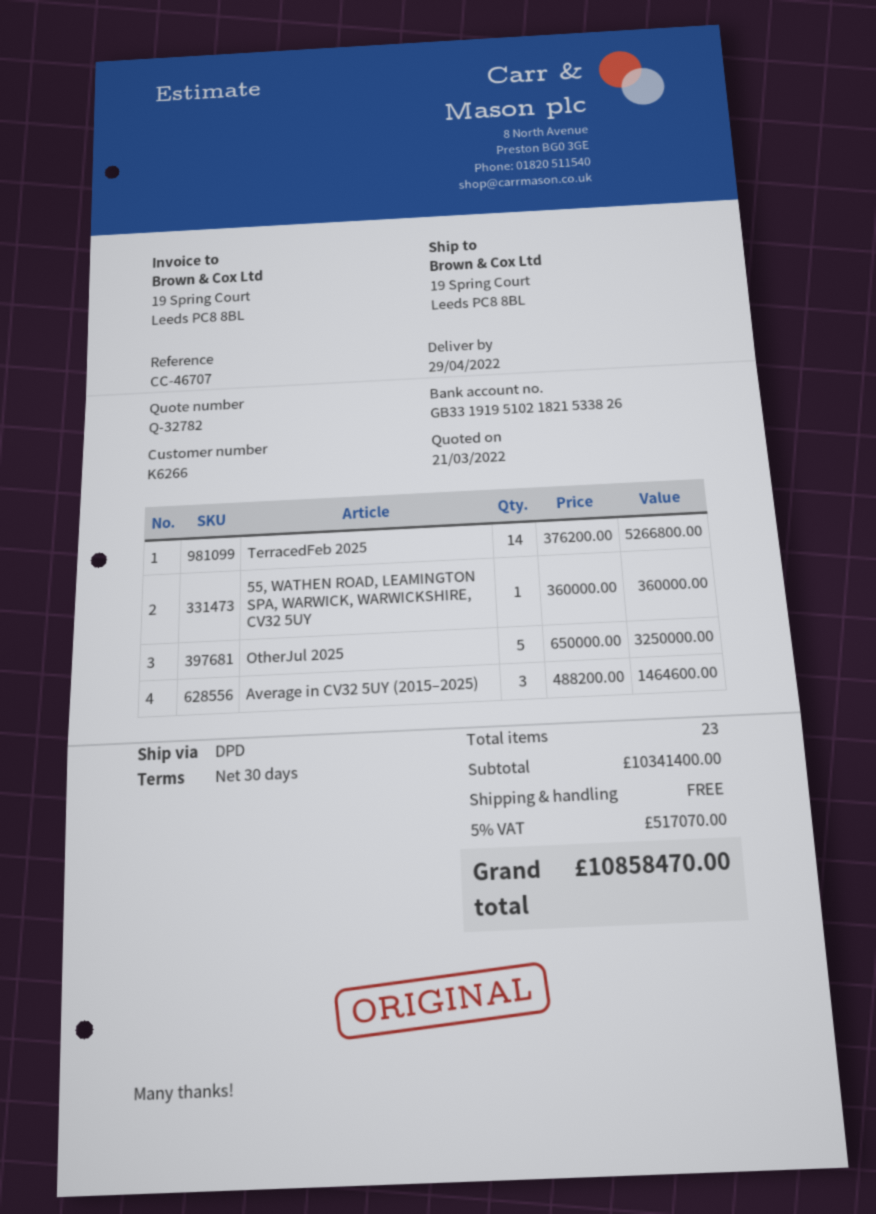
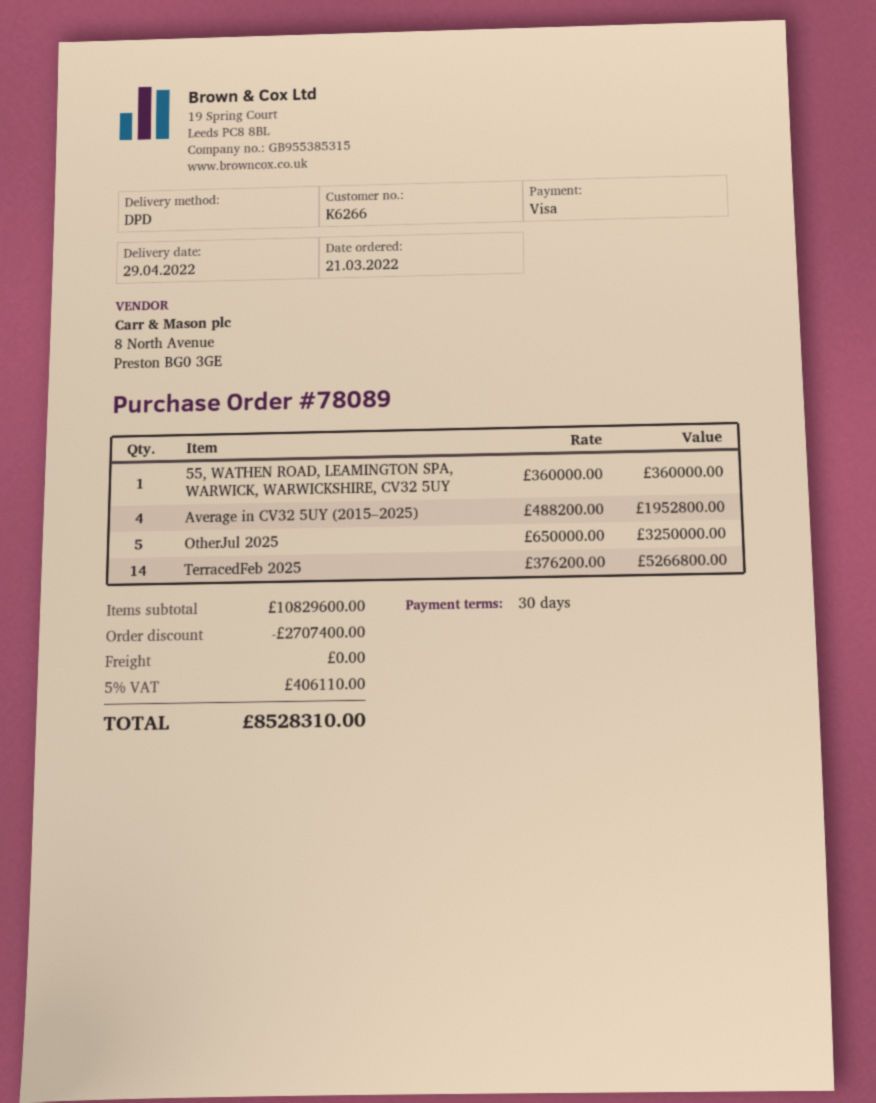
Average in CV32 5UY (2015–2025): 3 x 488200.00 = 1464600.00 -> 4 x 488200.00 = 1952800.00
subtotal: 10341400.00 -> 10829600.00
discount: none -> 2707400.00
tax: 5% = 517070.00 -> 5% = 406110.00
total: 10858470.00 -> 8528310.00

